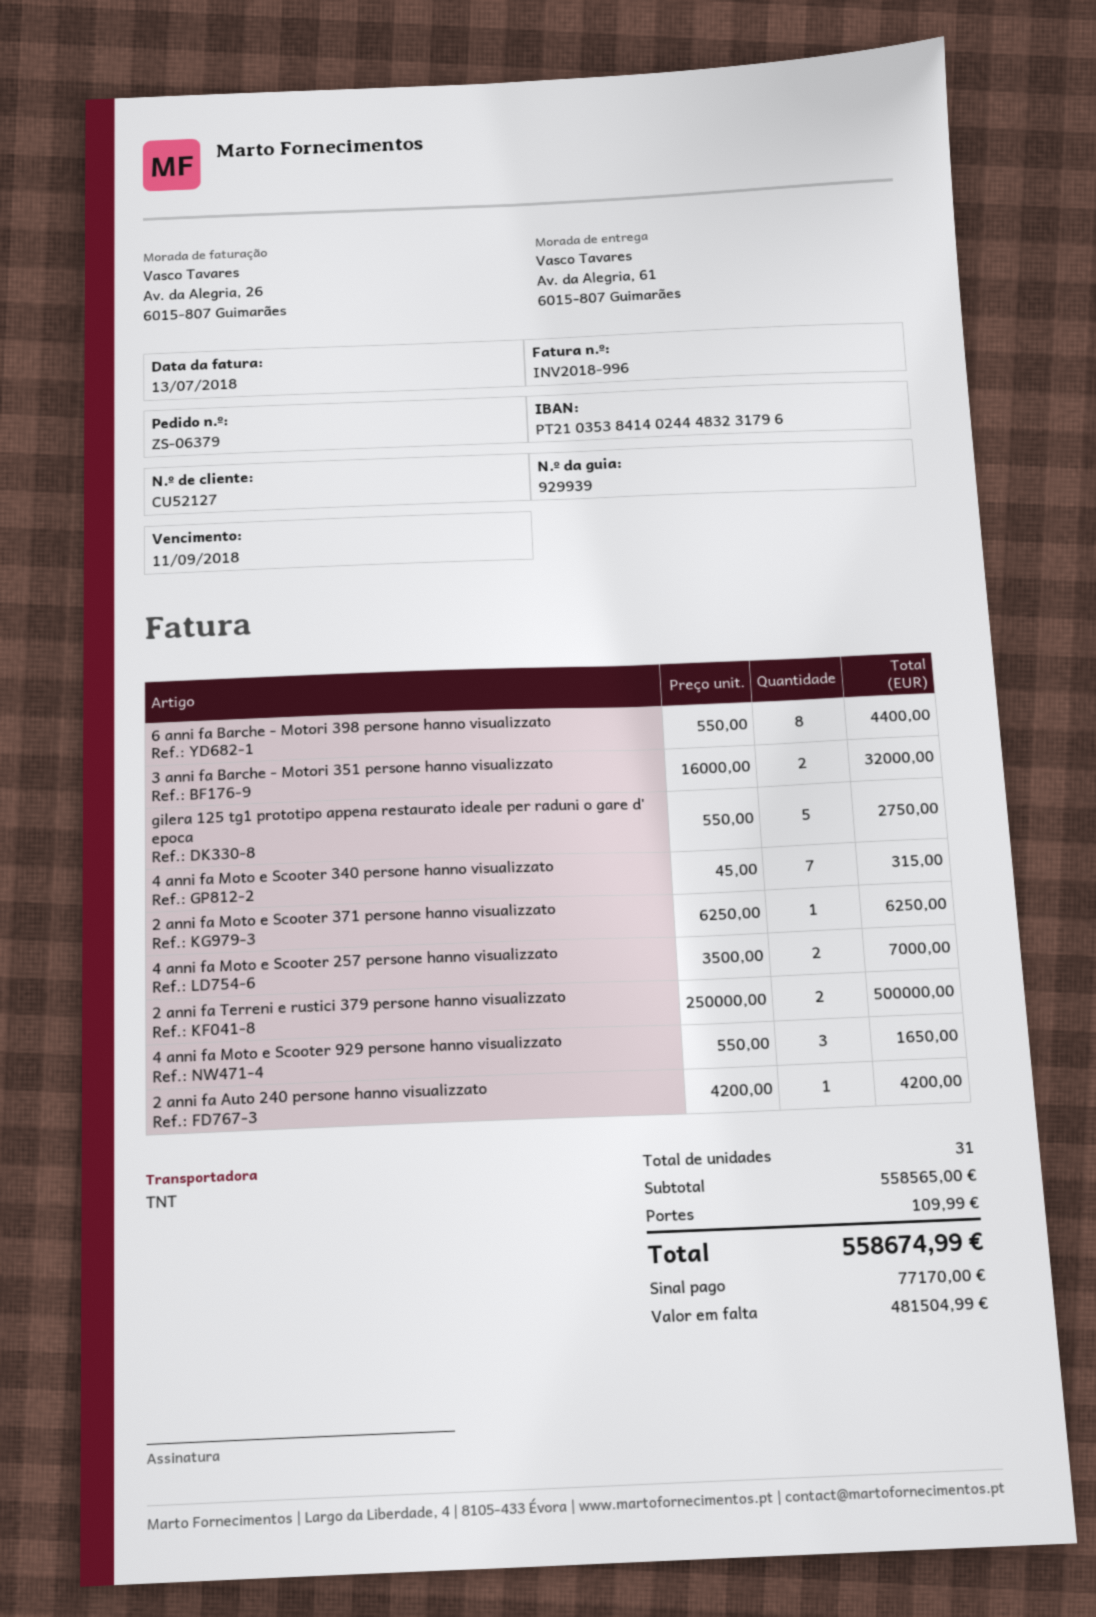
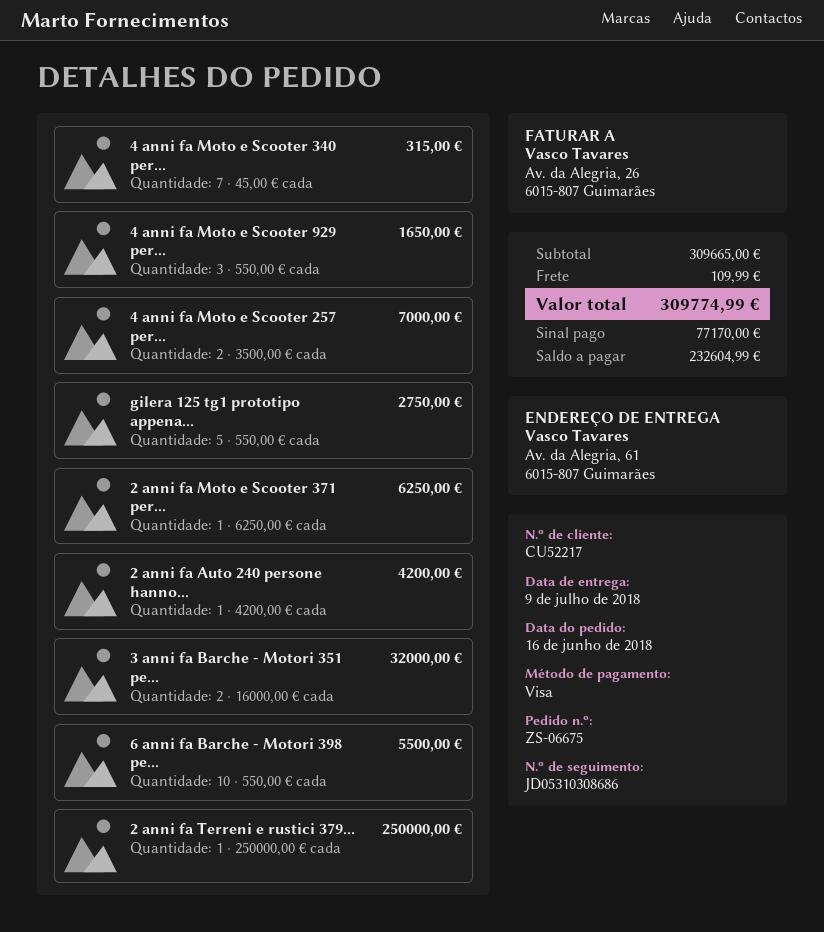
order number: ZS-06379 -> ZS-06675
customer number: CU52127 -> CU52217
6 anni fa Barche - Motori 398 persone hanno visualizzato: 8 x 550.00 = 4400.00 -> 10 x 550.00 = 5500.00
2 anni fa Terreni e rustici 379 persone hanno visualizzato: 2 x 250000.00 = 500000.00 -> 1 x 250000.00 = 250000.00
subtotal: 558565.00 -> 309665.00
total: 558674.99 -> 309774.99
balance: 481504.99 -> 232604.99

